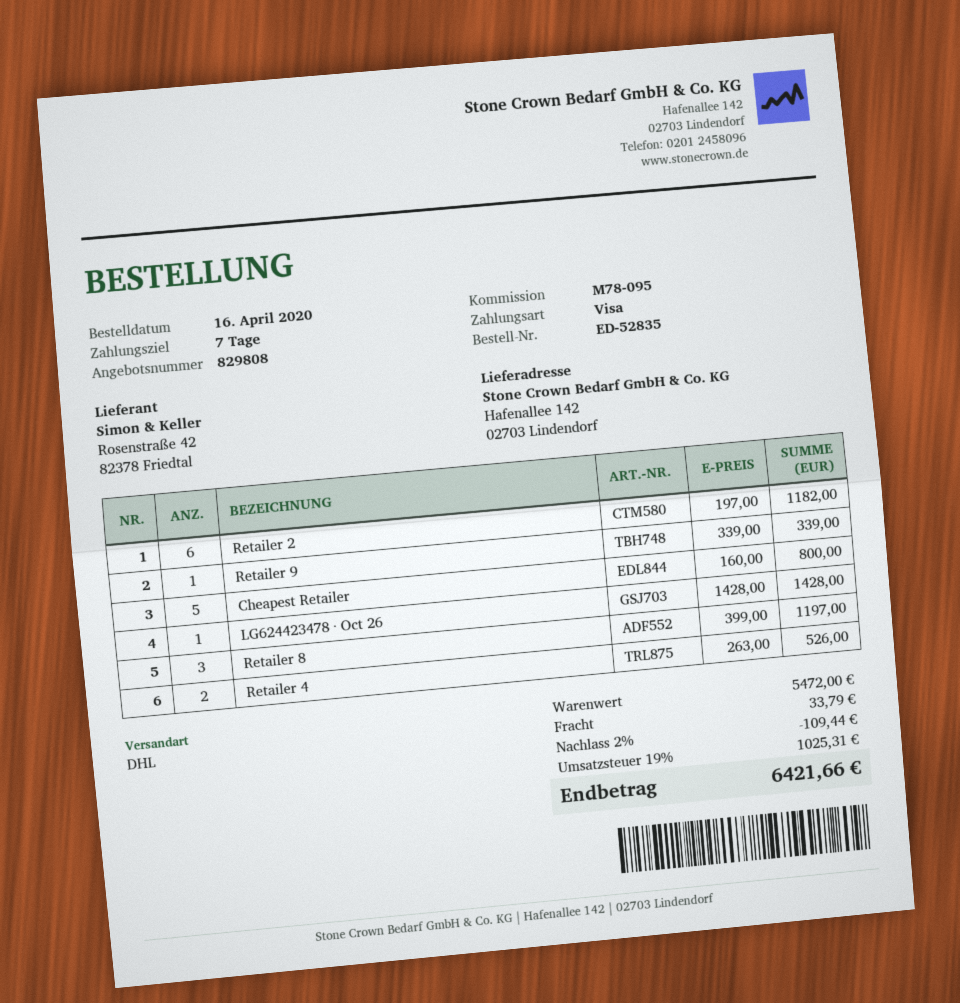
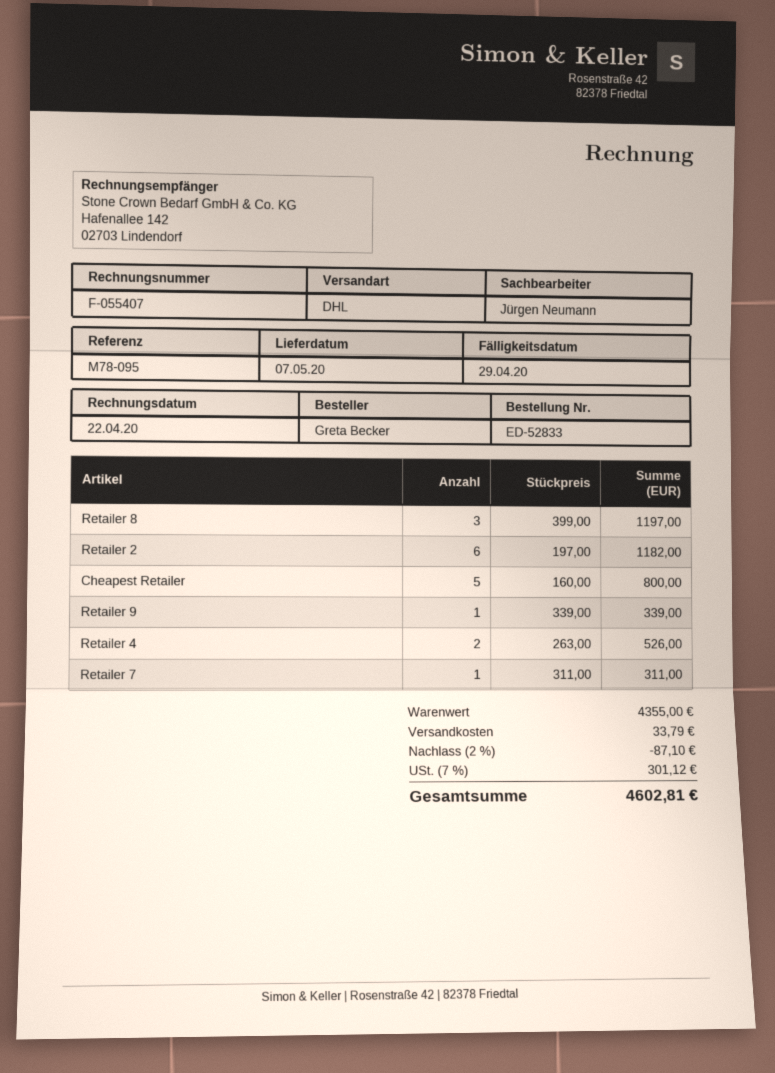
order number: ED-52835 -> ED-52833
LG624423478 · Oct 26: 1 x 1428.00 = 1428.00 -> none
Retailer 7: none -> 1 x 311.00 = 311.00
subtotal: 5472.00 -> 4355.00
discount: 2% = 109.44 -> 2% = 87.10
tax: 19% = 1025.31 -> 7% = 301.12
total: 6421.66 -> 4602.81

